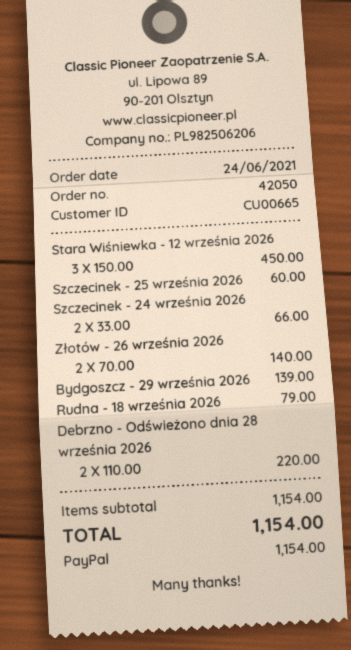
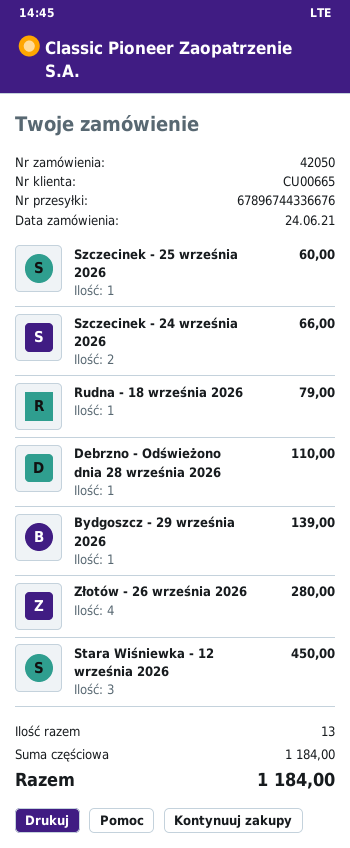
Złotów - 26 września 2026: 2 for 140.00 -> 4 for 280.00
Debrzno - Odświeżono dnia 28 września 2026: 2 for 220.00 -> 1 for 110.00
subtotal: 1154.00 -> 1184.00
total: 1154.00 -> 1184.00

